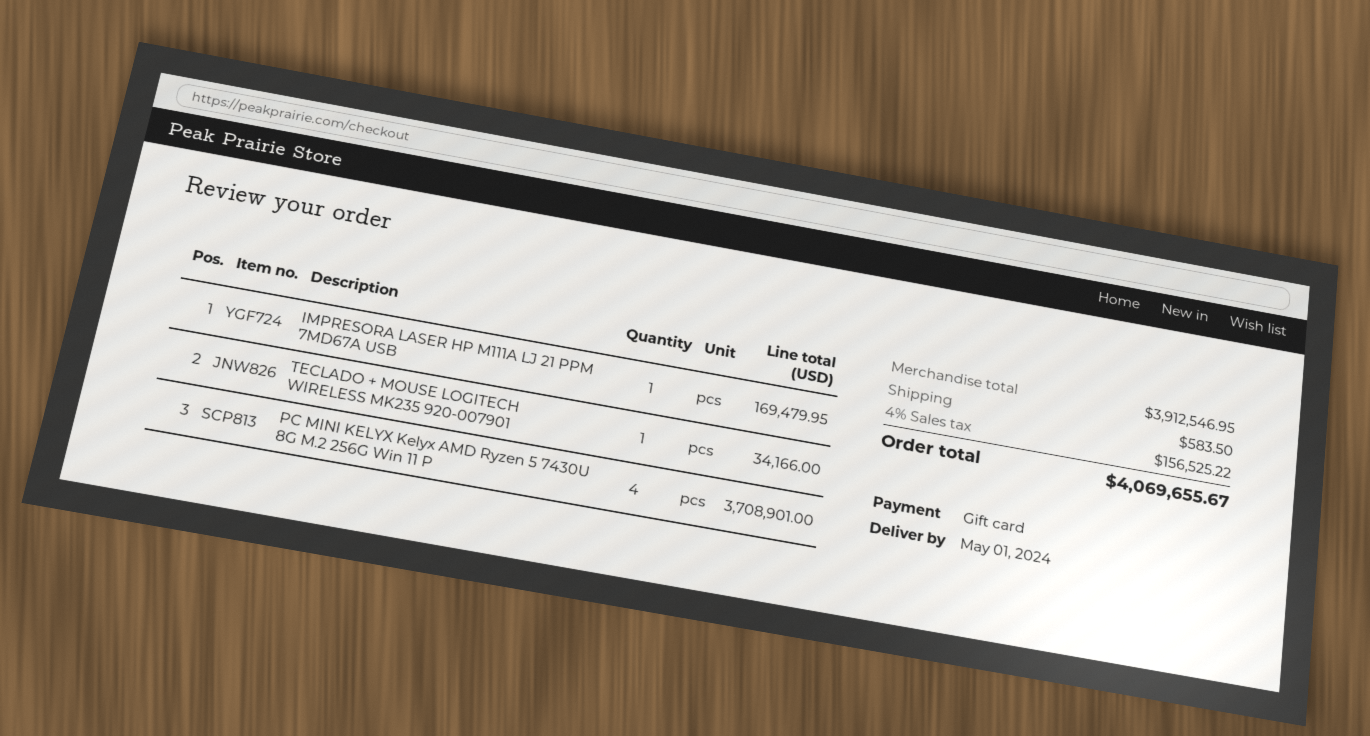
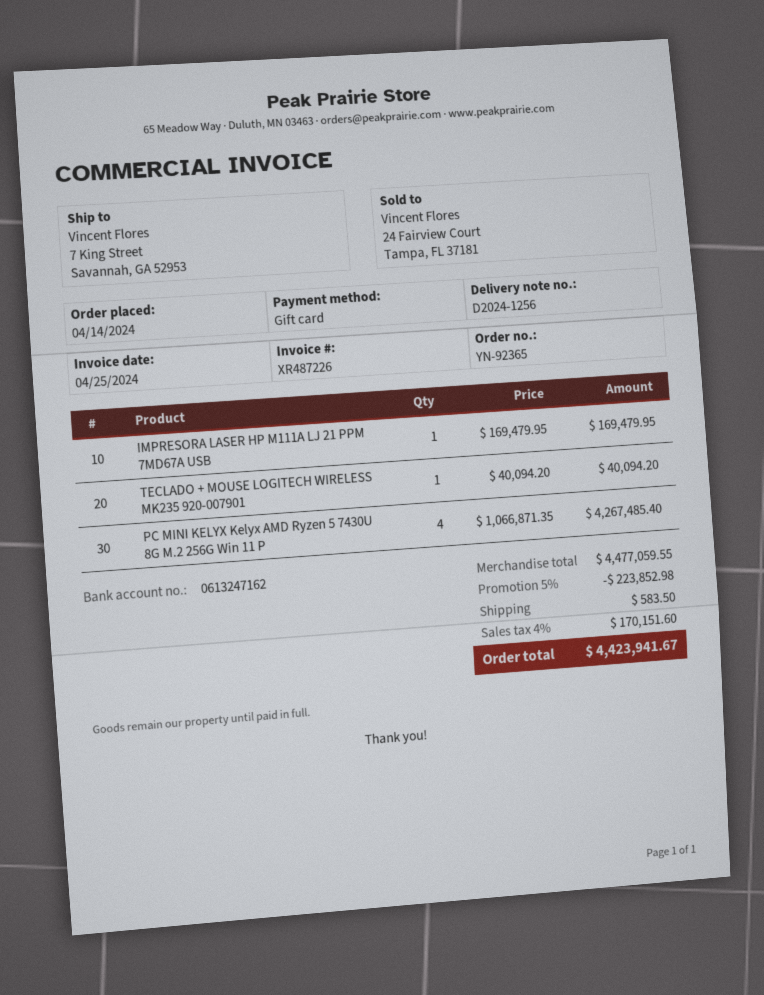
TECLADO + MOUSE LOGITECH WIRELESS MK235 920-007901: 1 for 34166.00 -> 1 for 40094.20
PC MINI KELYX Kelyx AMD Ryzen 5 7430U 8G M.2 256G Win 11 P: 4 for 3708901.00 -> 4 for 4267485.40
subtotal: 3912546.95 -> 4477059.55
discount: none -> 5% = 223852.98
tax: 4% = 156525.22 -> 4% = 170151.60
total: 4069655.67 -> 4423941.67

